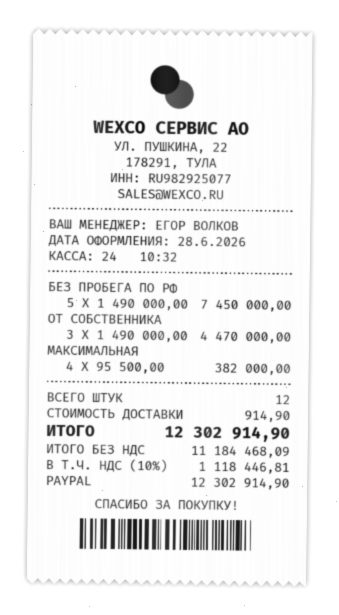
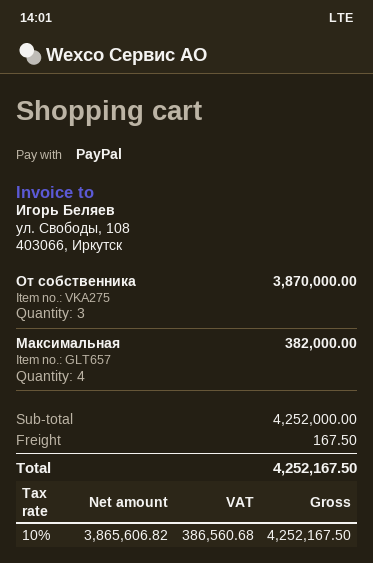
БЕЗ ПРОБЕГА ПО РФ: 5 for 7450000.00 -> none
ОТ СОБСТВЕННИКА: 3 for 4470000.00 -> 3 for 3870000.00
shipping: 914.90 -> 167.50
net: 11184468.09 -> 3865606.82
tax: 10% = 1118446.81 -> 10% = 386560.68
total: 12302914.90 -> 4252167.50

